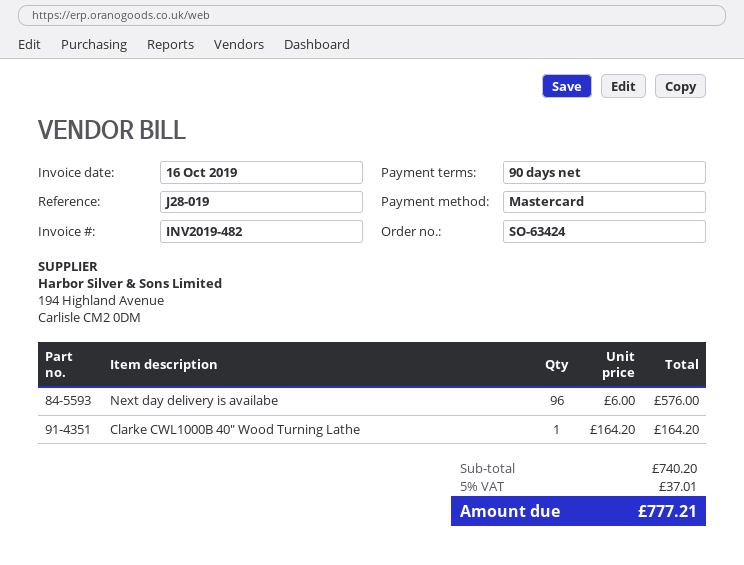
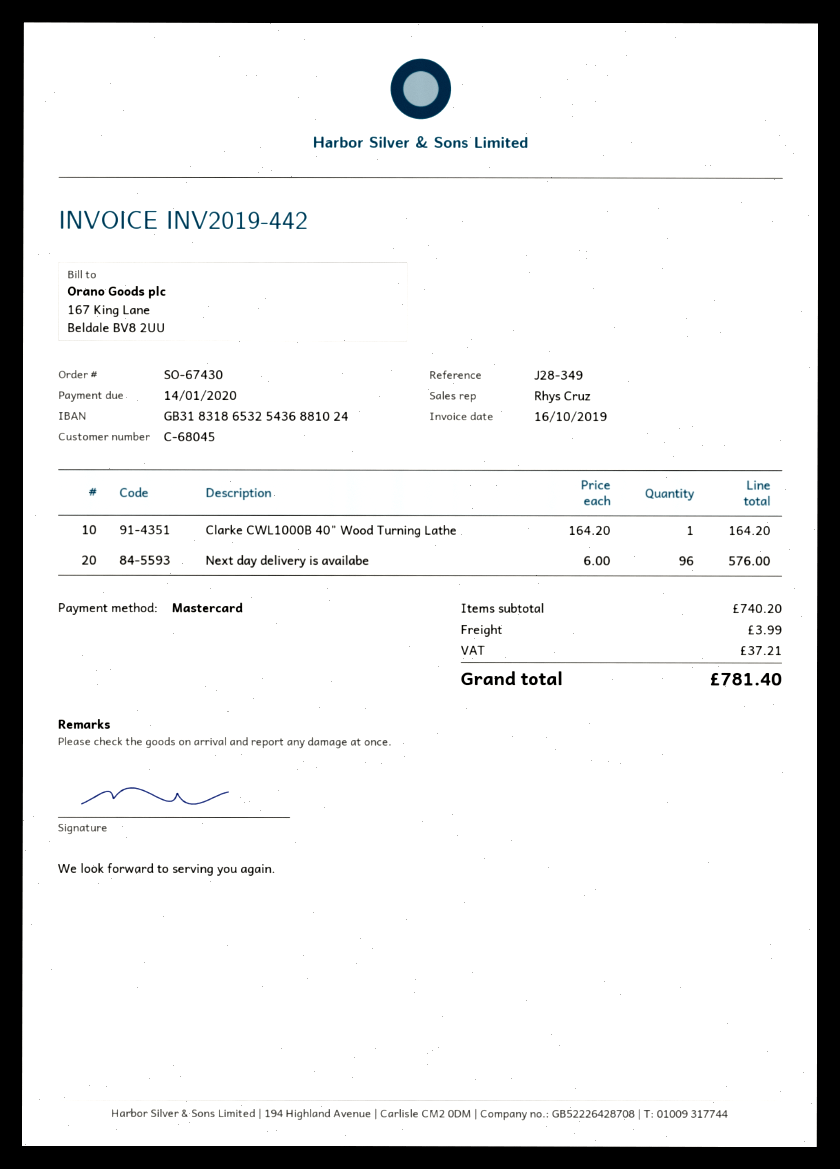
order number: SO-63424 -> SO-67430
invoice number: INV2019-482 -> INV2019-442
reference: J28-019 -> J28-349
shipping: none -> 3.99
tax: 37.01 -> 37.21
total: 777.21 -> 781.40

